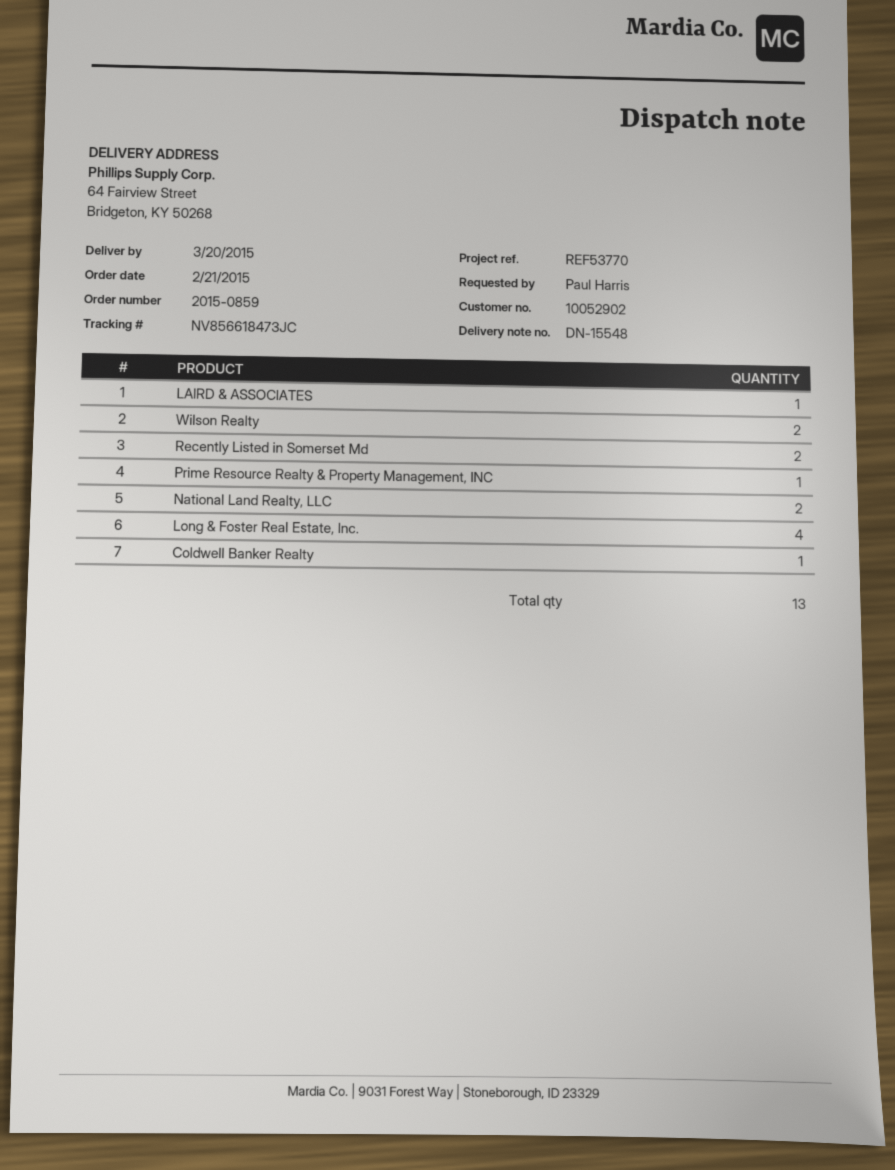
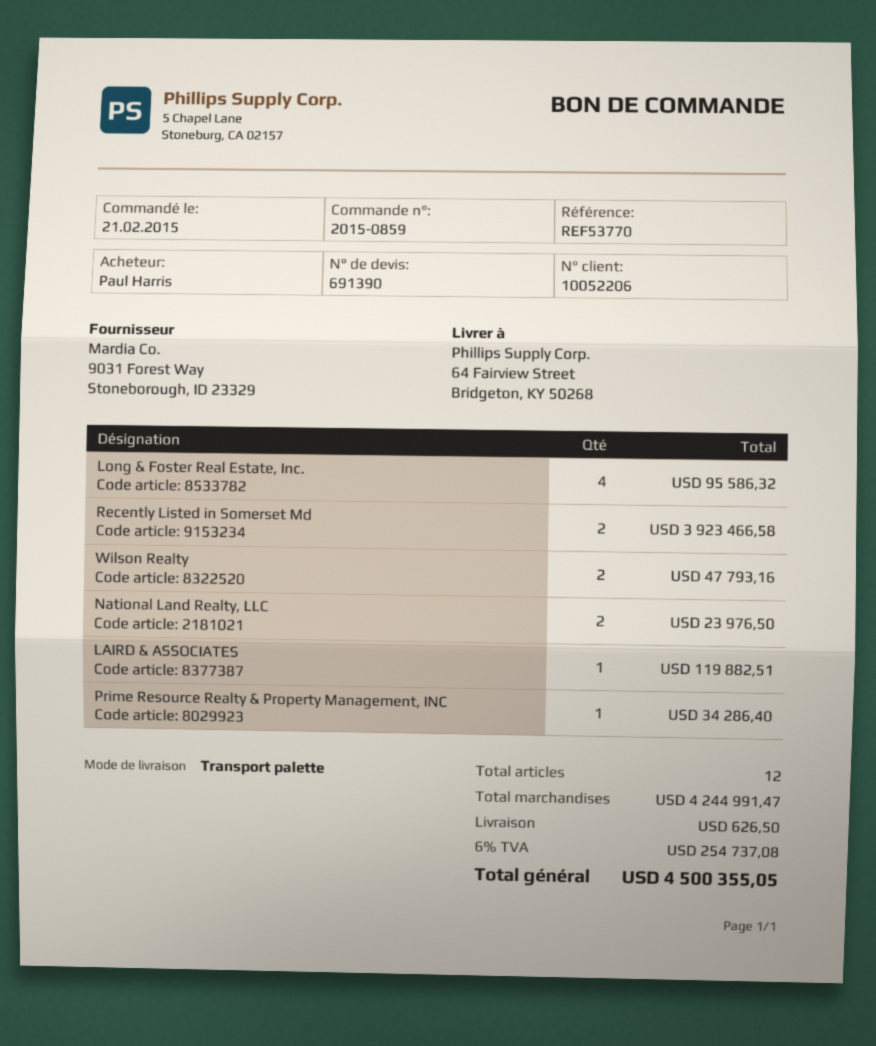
customer number: 10052902 -> 10052206
Coldwell Banker Realty: 1 -> none
total quantity: 13 -> 12

